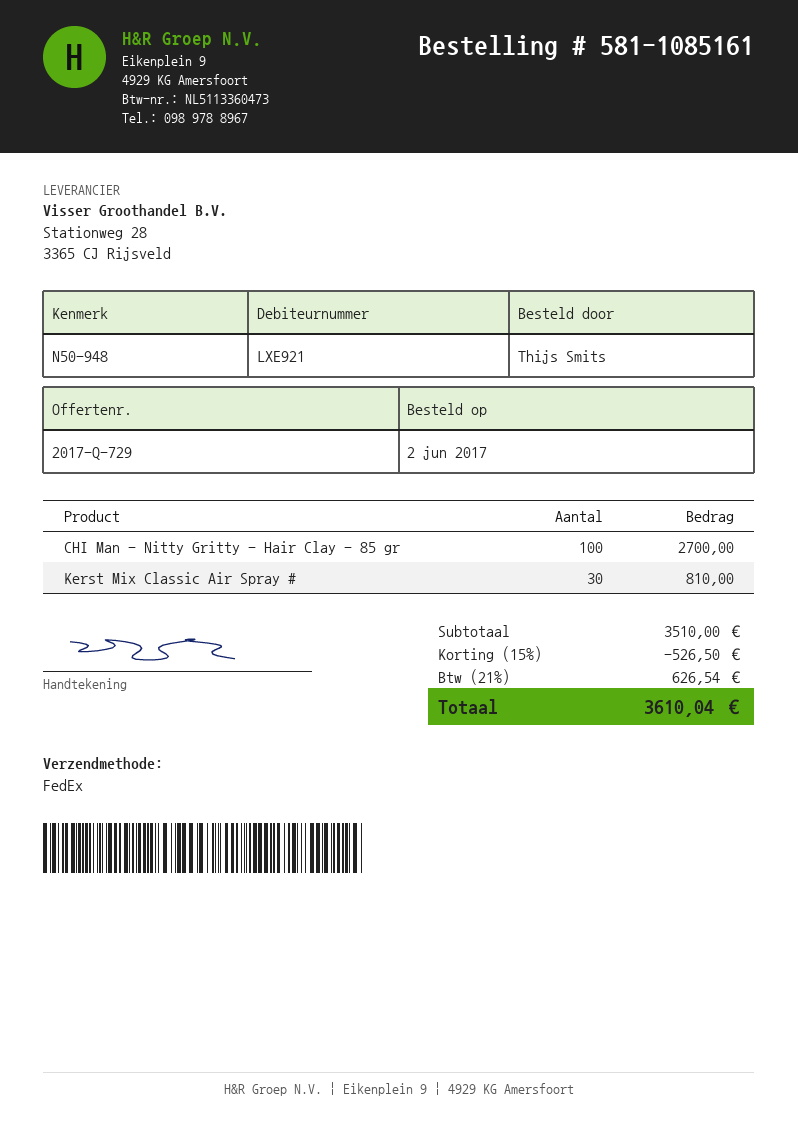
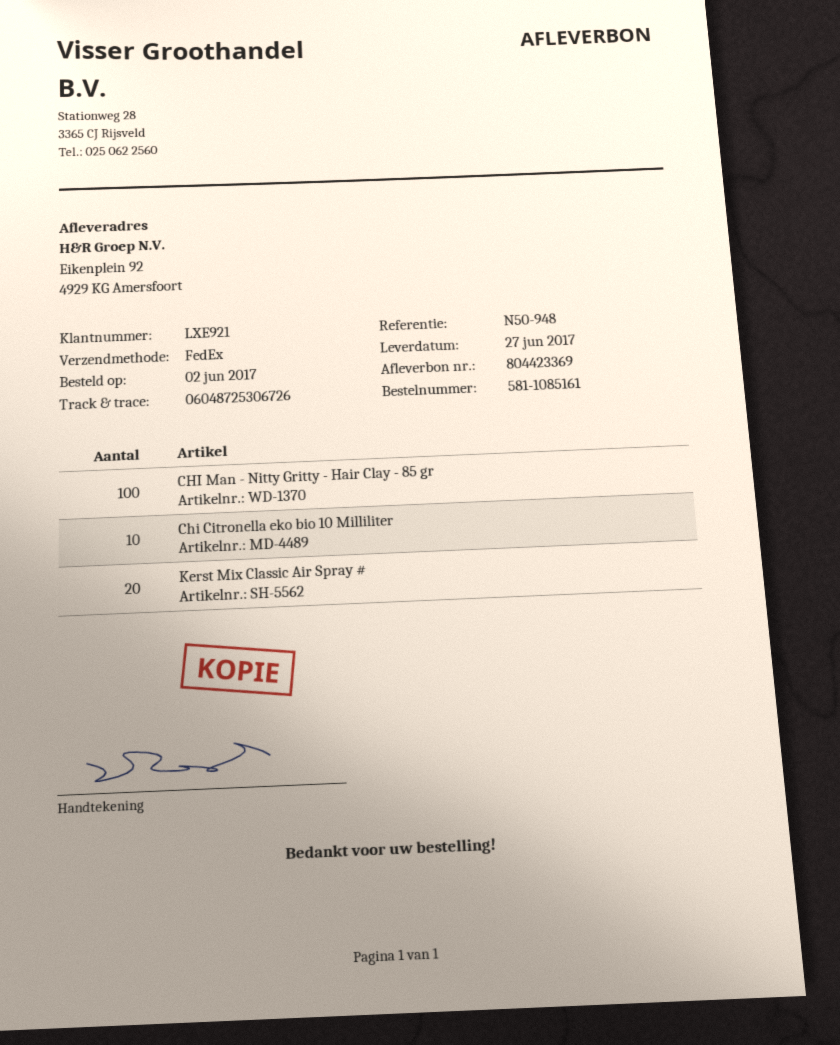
Kerst Mix Classic Air Spray #: 30 -> 20
Chi Citronella eko bio 10 Milliliter: none -> 10

